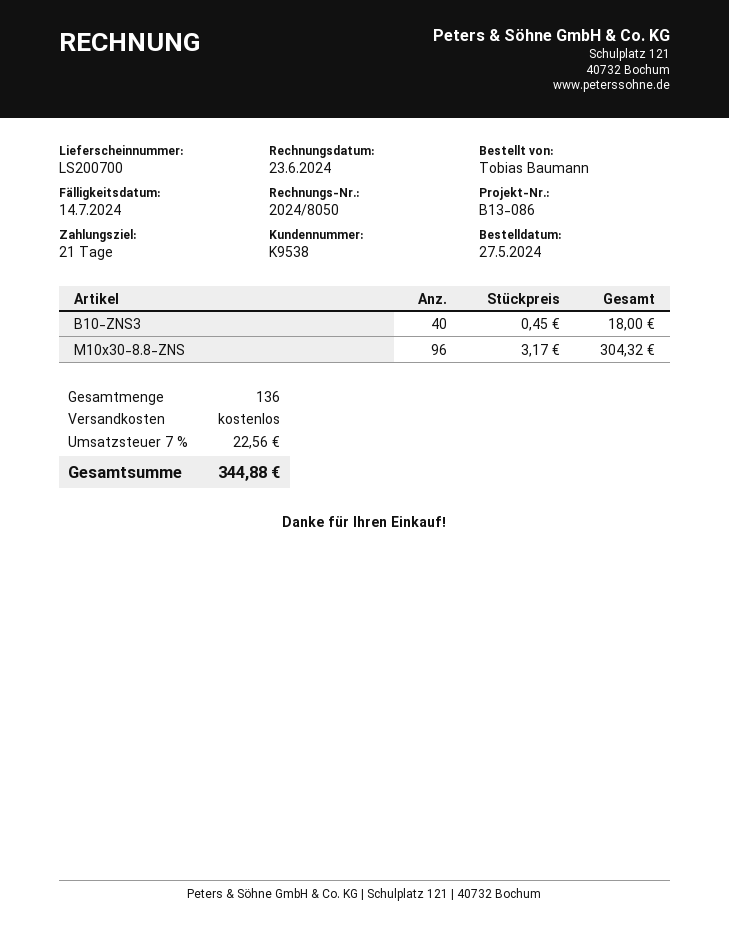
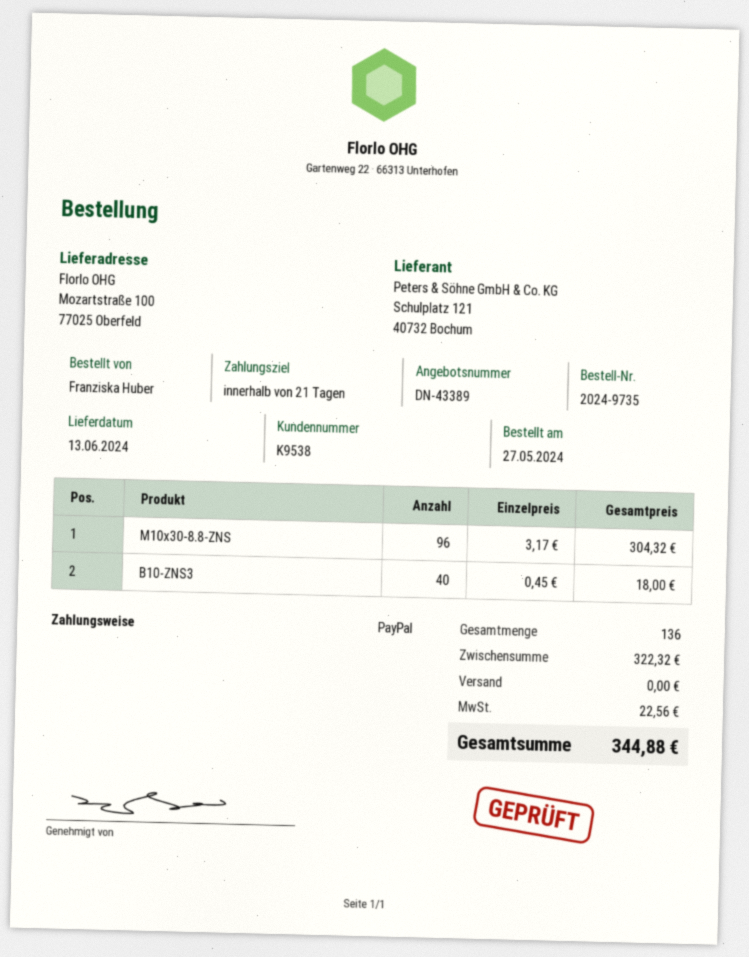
ordered by: Tobias Baumann -> Franziska Huber

